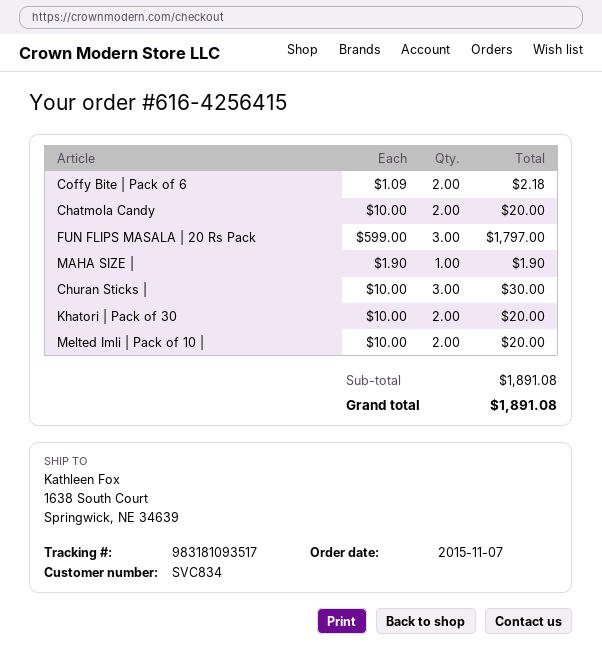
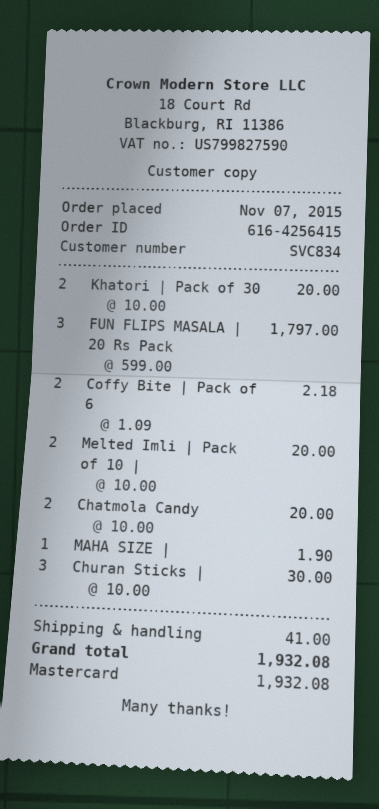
shipping: none -> 41.00
total: 1891.08 -> 1932.08

